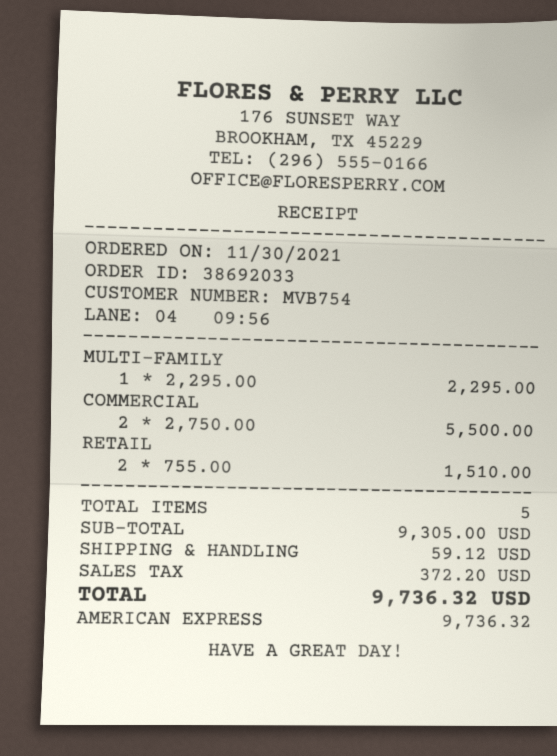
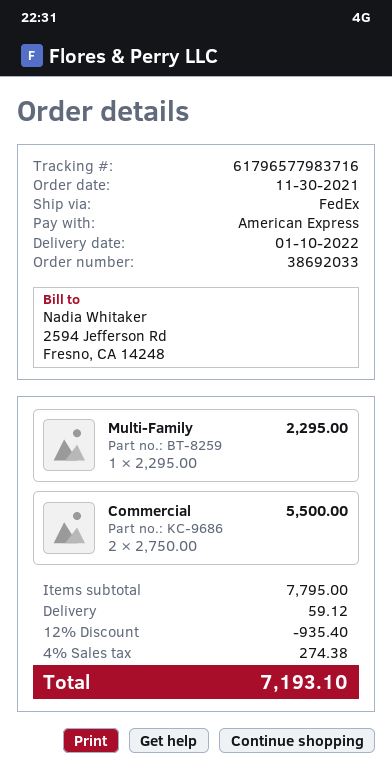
RETAIL: 2 x 755.00 = 1510.00 -> none
subtotal: 9305.00 -> 7795.00
discount: none -> 12% = 935.40
tax: 372.20 -> 274.38
total: 9736.32 -> 7193.10

